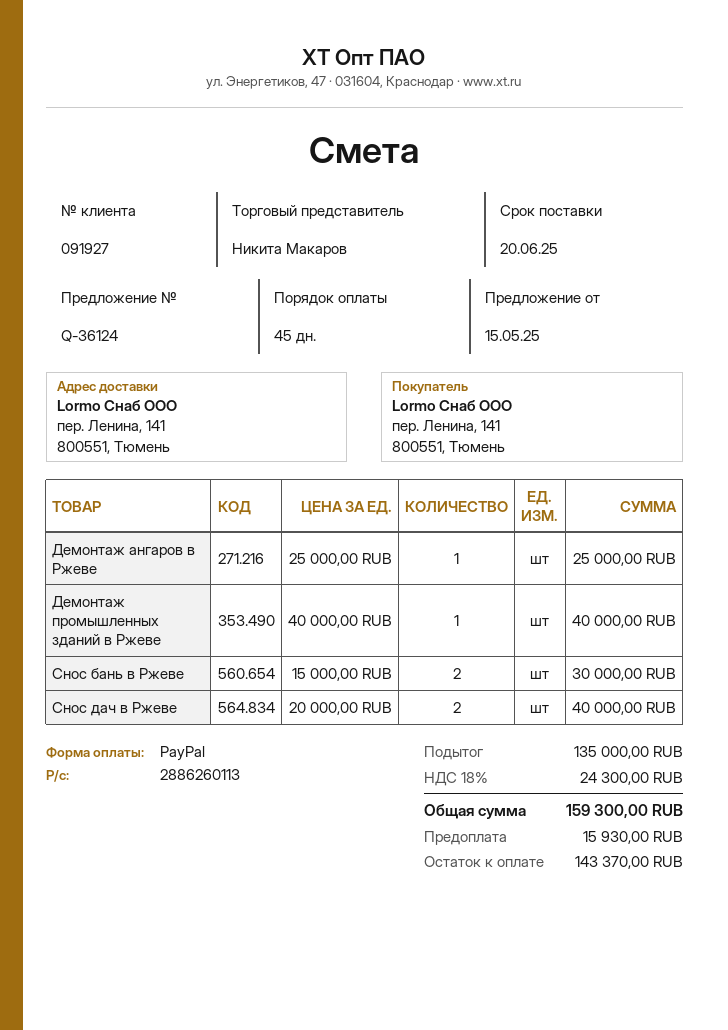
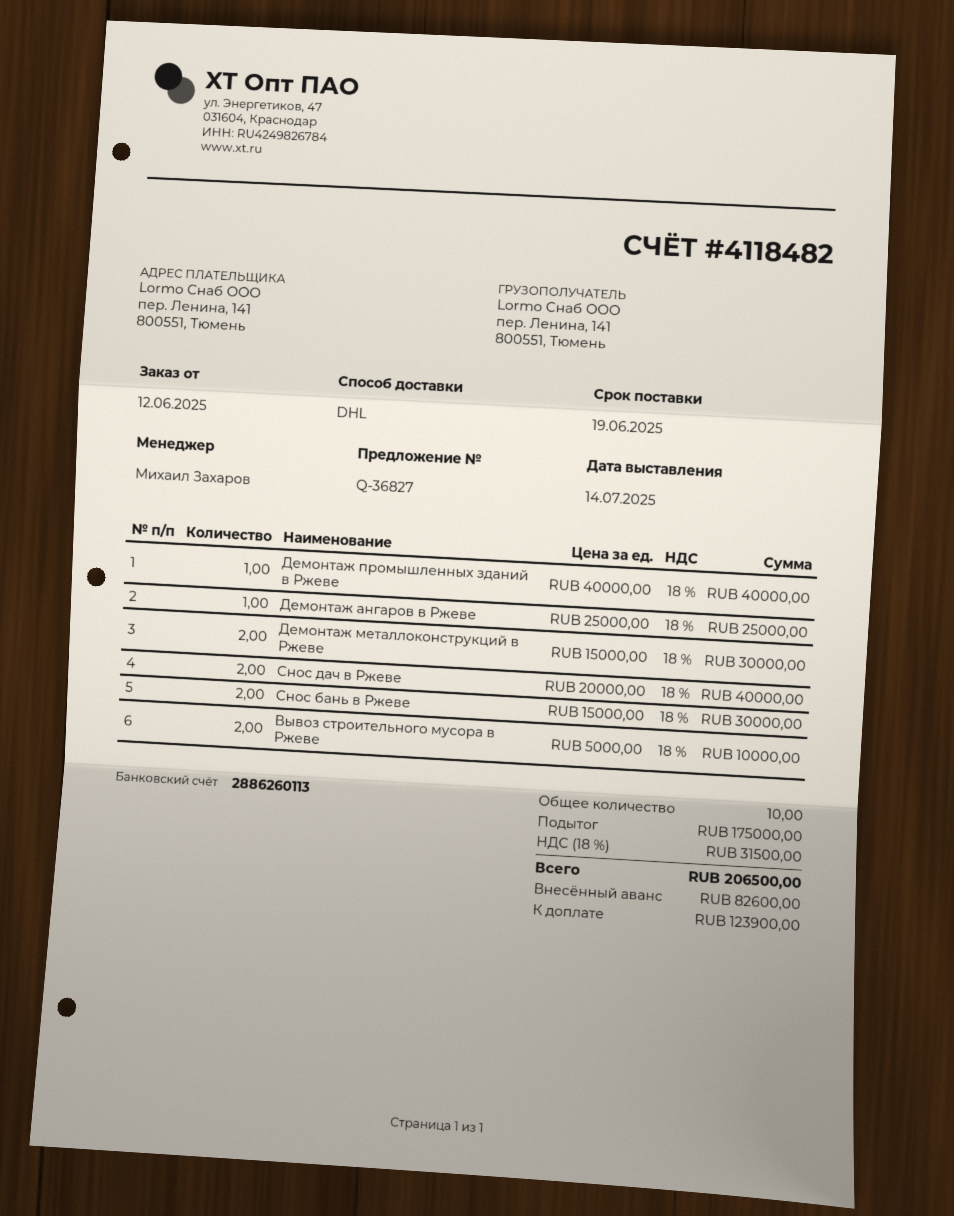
quote number: Q-36124 -> Q-36827
delivery date: 2025-06-20 -> 2025-06-19
sales rep: Никита Макаров -> Михаил Захаров
Демонтаж металлоконструкций в Ржеве: none -> 2 x 15000.00 = 30000.00
Вывоз строительного мусора в Ржеве: none -> 2 x 5000.00 = 10000.00
subtotal: 135000.00 -> 175000.00
tax: 18% = 24300.00 -> 18% = 31500.00
total: 159300.00 -> 206500.00
deposit: 15930.00 -> 82600.00
balance: 143370.00 -> 123900.00

